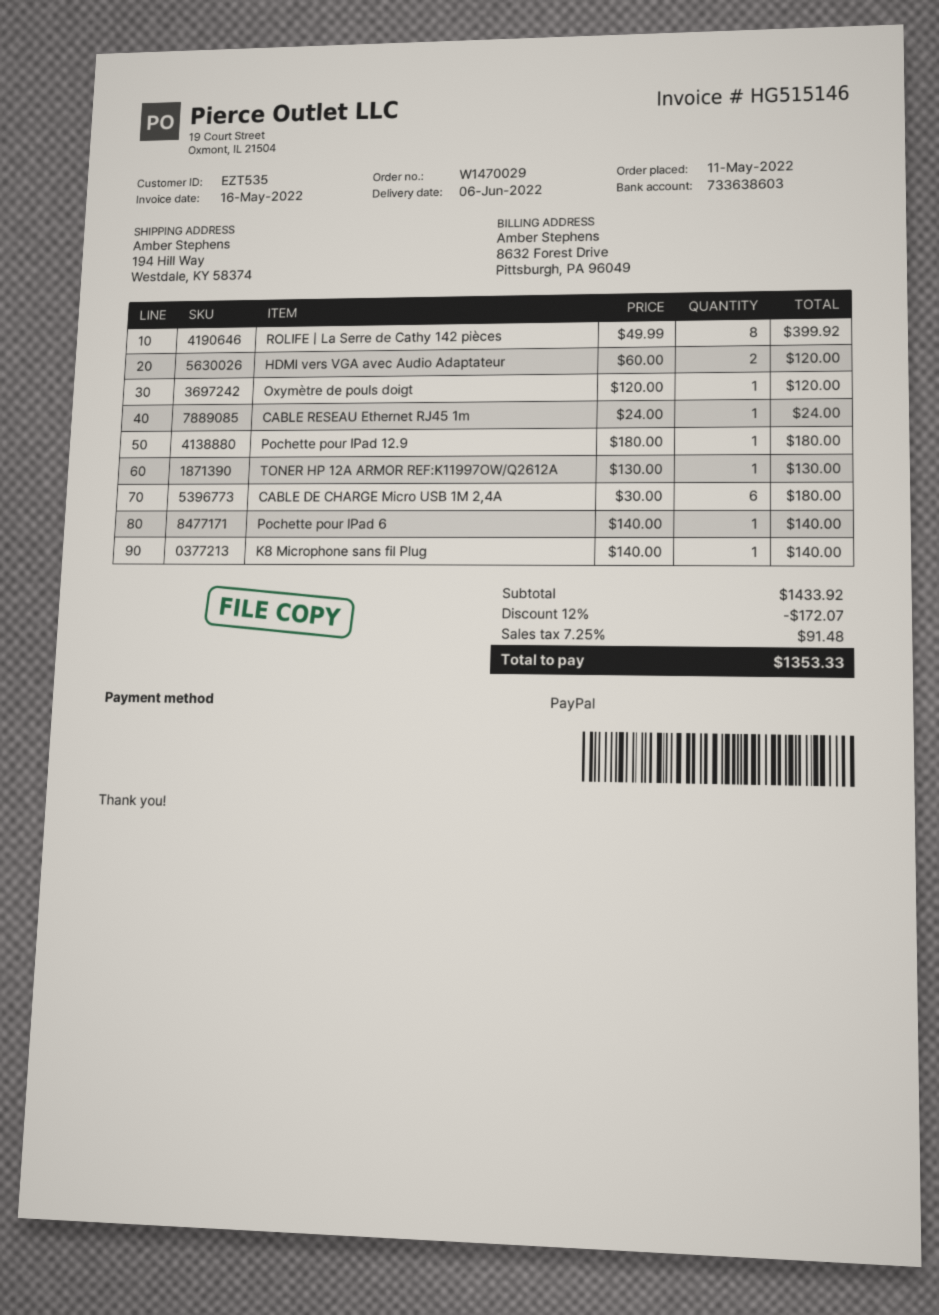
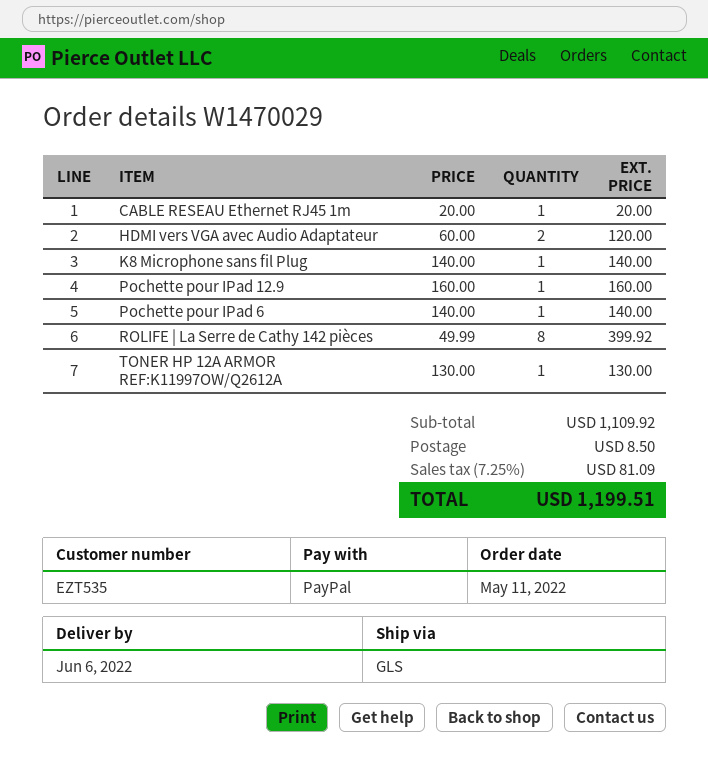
Oxymètre de pouls doigt: 1 x 120.00 = 120.00 -> none
CABLE RESEAU Ethernet RJ45 1m: 1 x 24.00 = 24.00 -> 1 x 20.00 = 20.00
Pochette pour IPad 12.9: 1 x 180.00 = 180.00 -> 1 x 160.00 = 160.00
CABLE DE CHARGE Micro USB 1M 2,4A: 6 x 30.00 = 180.00 -> none
subtotal: 1433.92 -> 1109.92
discount: 12% = 172.07 -> none
shipping: none -> 8.50
tax: 7.25% = 91.48 -> 7.25% = 81.09
total: 1353.33 -> 1199.51

